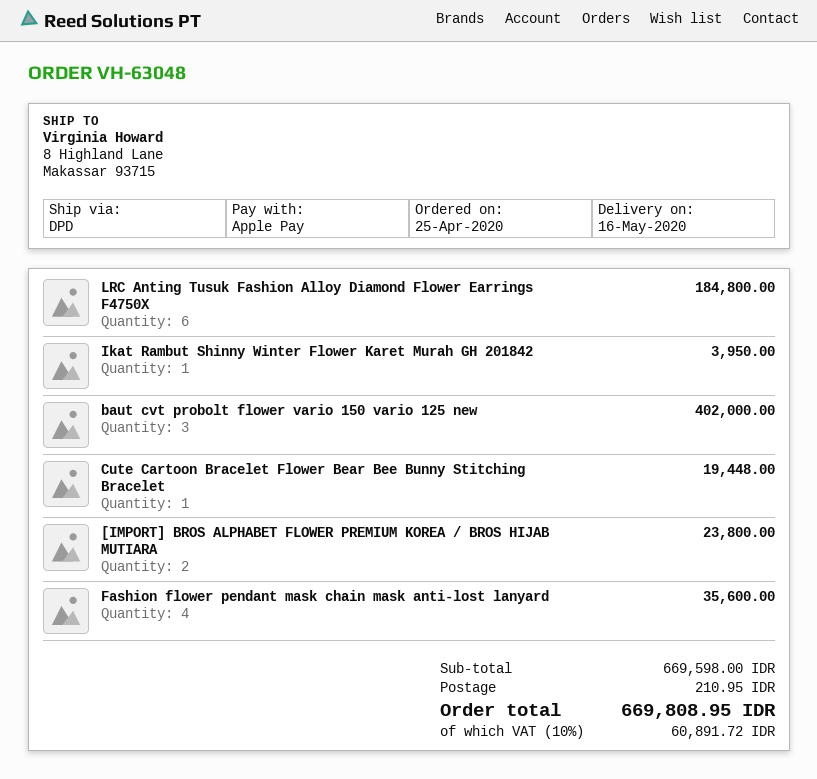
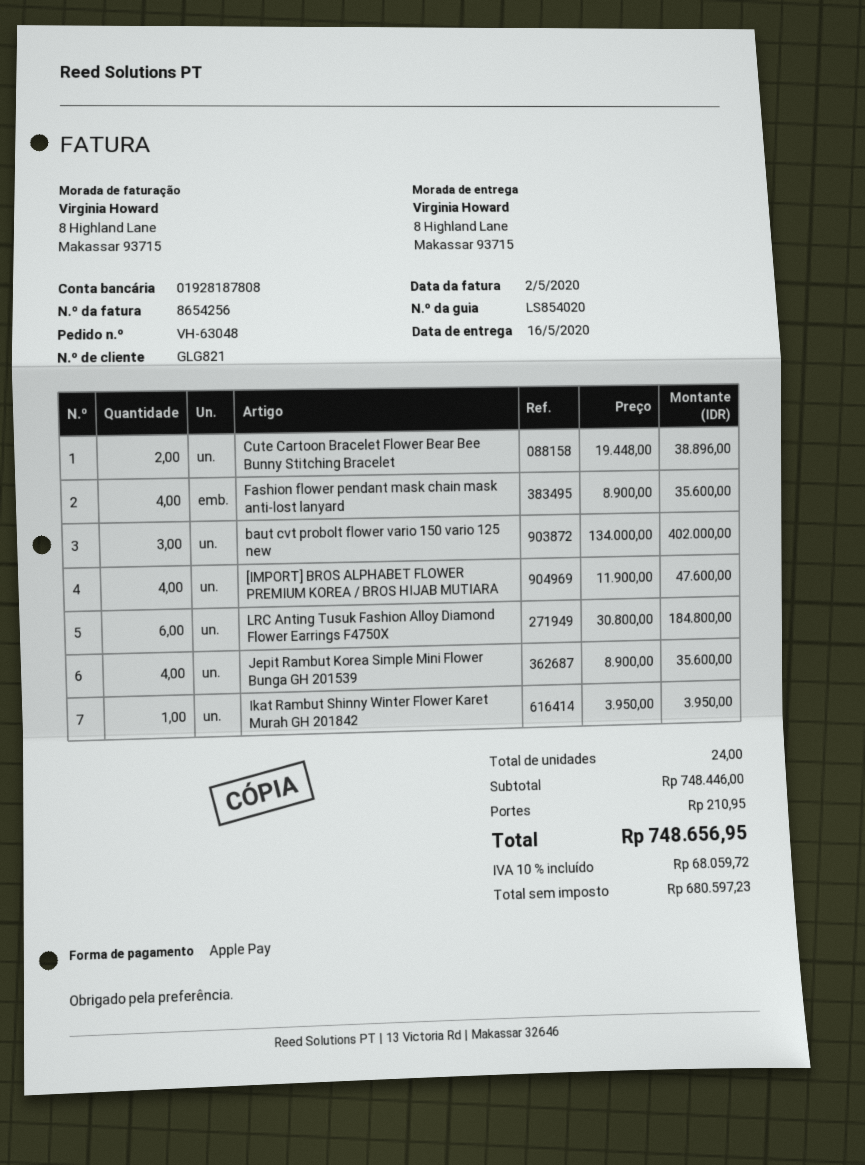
Cute Cartoon Bracelet Flower Bear Bee Bunny Stitching Bracelet: 1 for 19448.00 -> 2 for 38896.00
[IMPORT] BROS ALPHABET FLOWER PREMIUM KOREA / BROS HIJAB MUTIARA: 2 for 23800.00 -> 4 for 47600.00
Jepit Rambut Korea Simple Mini Flower Bunga GH 201539: none -> 4 for 35600.00
subtotal: 669598.00 -> 748446.00
tax: 10% = 60891.72 -> 10% = 68059.72
total: 669808.95 -> 748656.95

